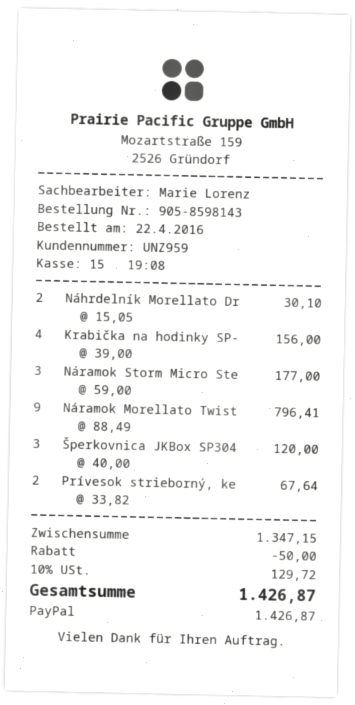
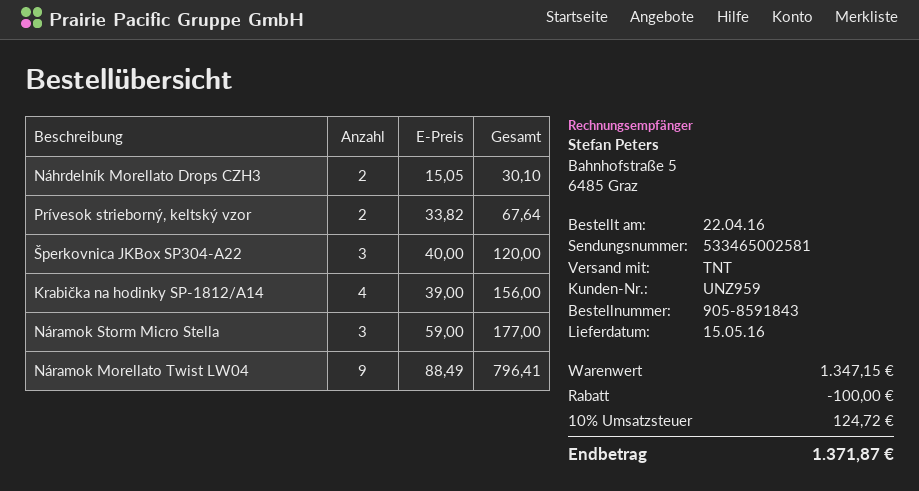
order number: 905-8598143 -> 905-8591843
discount: 50.00 -> 100.00
tax: 10% = 129.72 -> 10% = 124.72
total: 1426.87 -> 1371.87

